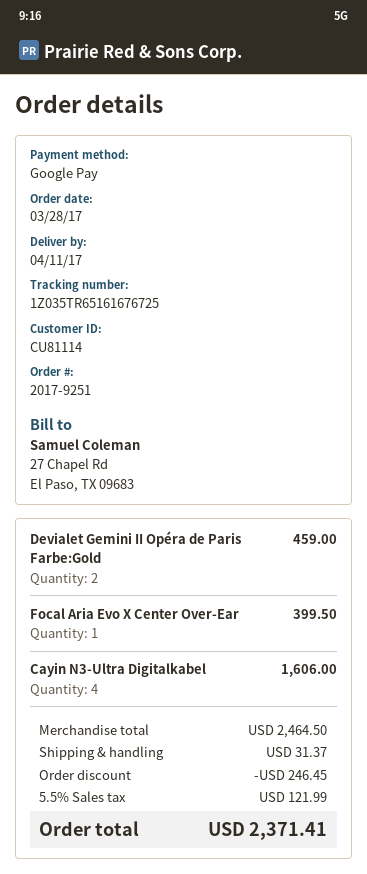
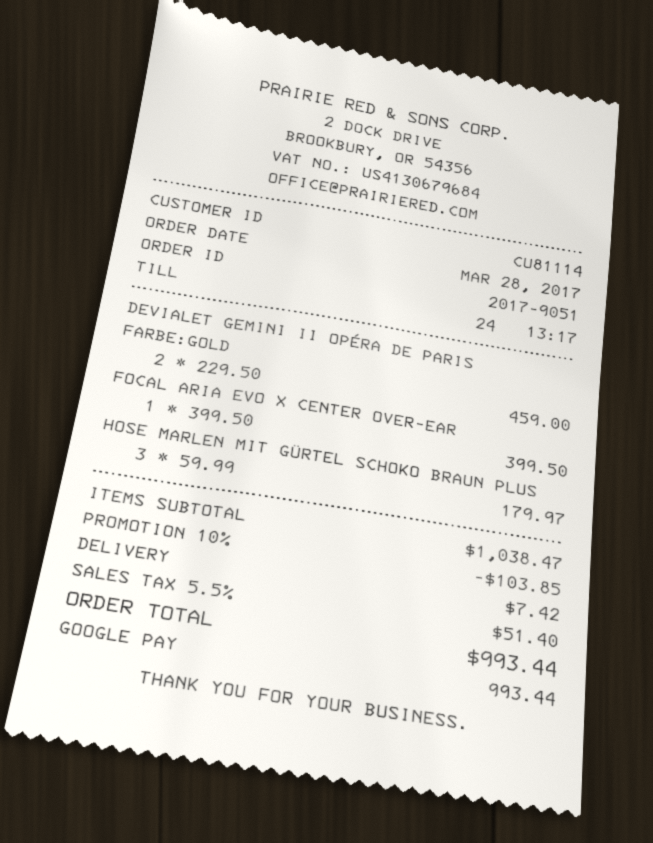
order number: 2017-9251 -> 2017-9051
Cayin N3-Ultra Digitalkabel: 4 for 1606.00 -> none
HOSE MARLEN MIT GÜRTEL SCHOKO BRAUN PLUS: none -> 3 for 179.97
subtotal: 2464.50 -> 1038.47
discount: 246.45 -> 103.85
shipping: 31.37 -> 7.42
tax: 5.5% = 121.99 -> 5.5% = 51.40
total: 2371.41 -> 993.44

